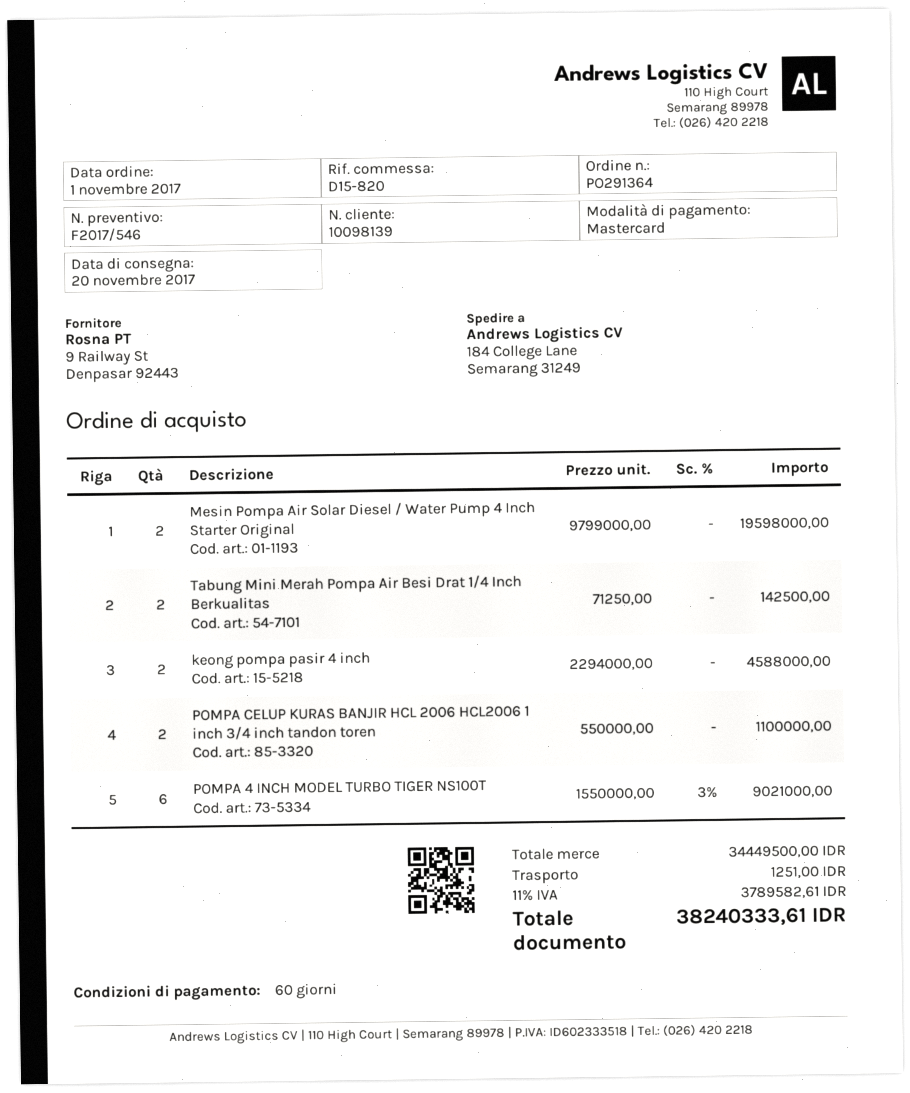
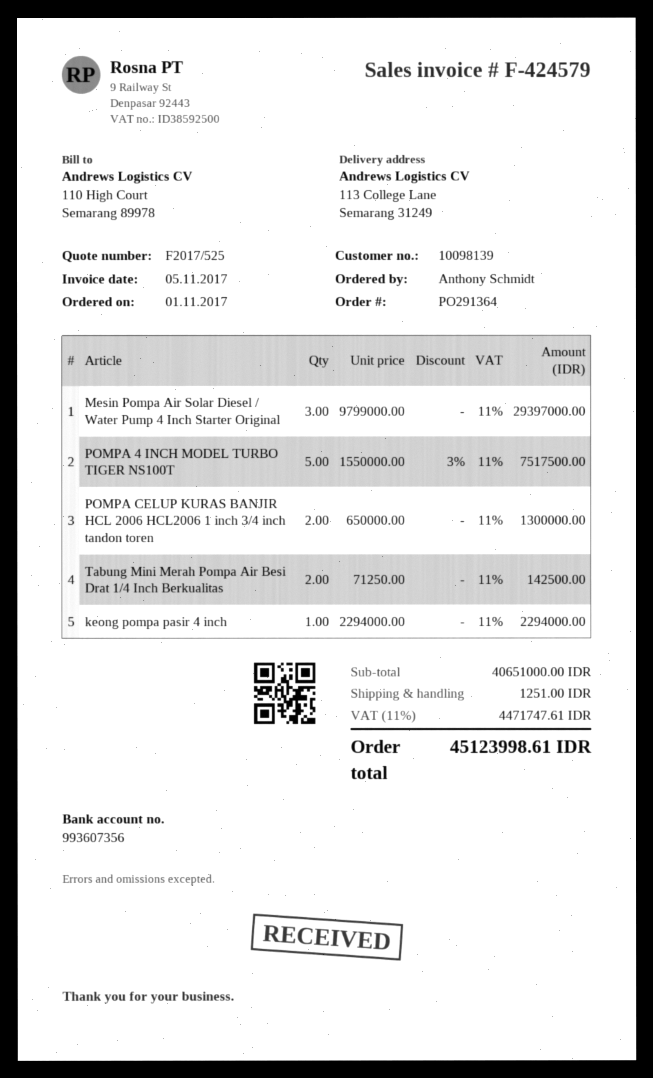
quote number: F2017/546 -> F2017/525
ship to: 184 College Lane, Semarang 31249 -> 113 College Lane, Semarang 31249
Mesin Pompa Air Solar Diesel / Water Pump 4 Inch Starter Original: 2 x 9799000.00 = 19598000.00 -> 3 x 9799000.00 = 29397000.00
keong pompa pasir 4 inch: 2 x 2294000.00 = 4588000.00 -> 1 x 2294000.00 = 2294000.00
POMPA CELUP KURAS BANJIR HCL 2006 HCL2006 1 inch 3/4 inch tandon toren: 2 x 550000.00 = 1100000.00 -> 2 x 650000.00 = 1300000.00
POMPA 4 INCH MODEL TURBO TIGER NS100T: 6 x 1550000.00 - 3% = 9021000.00 -> 5 x 1550000.00 - 3% = 7517500.00
subtotal: 34449500.00 -> 40651000.00
tax: 11% = 3789582.61 -> 11% = 4471747.61
total: 38240333.61 -> 45123998.61

